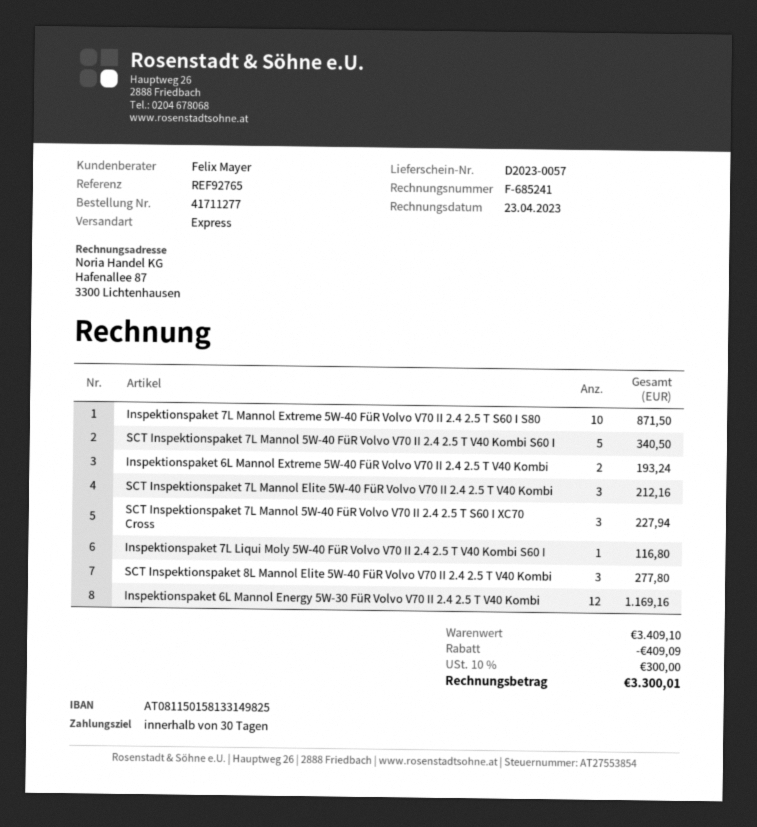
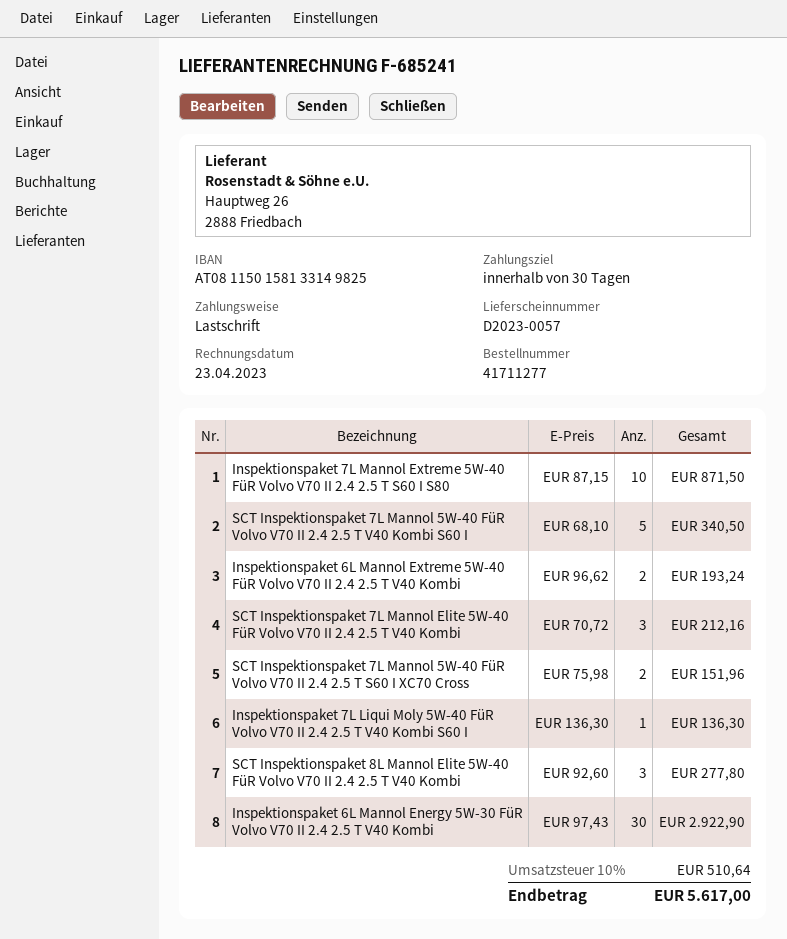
SCT Inspektionspaket 7L Mannol 5W-40 FüR Volvo V70 II 2.4 2.5 T S60 I XC70 Cross: 3 for 227.94 -> 2 for 151.96
Inspektionspaket 7L Liqui Moly 5W-40 FüR Volvo V70 II 2.4 2.5 T V40 Kombi S60 I: 1 for 116.80 -> 1 for 136.30
Inspektionspaket 6L Mannol Energy 5W-30 FüR Volvo V70 II 2.4 2.5 T V40 Kombi: 12 for 1169.16 -> 30 for 2922.90
discount: 409.09 -> none
tax: 10% = 300.00 -> 10% = 510.64
total: 3300.01 -> 5617.00

